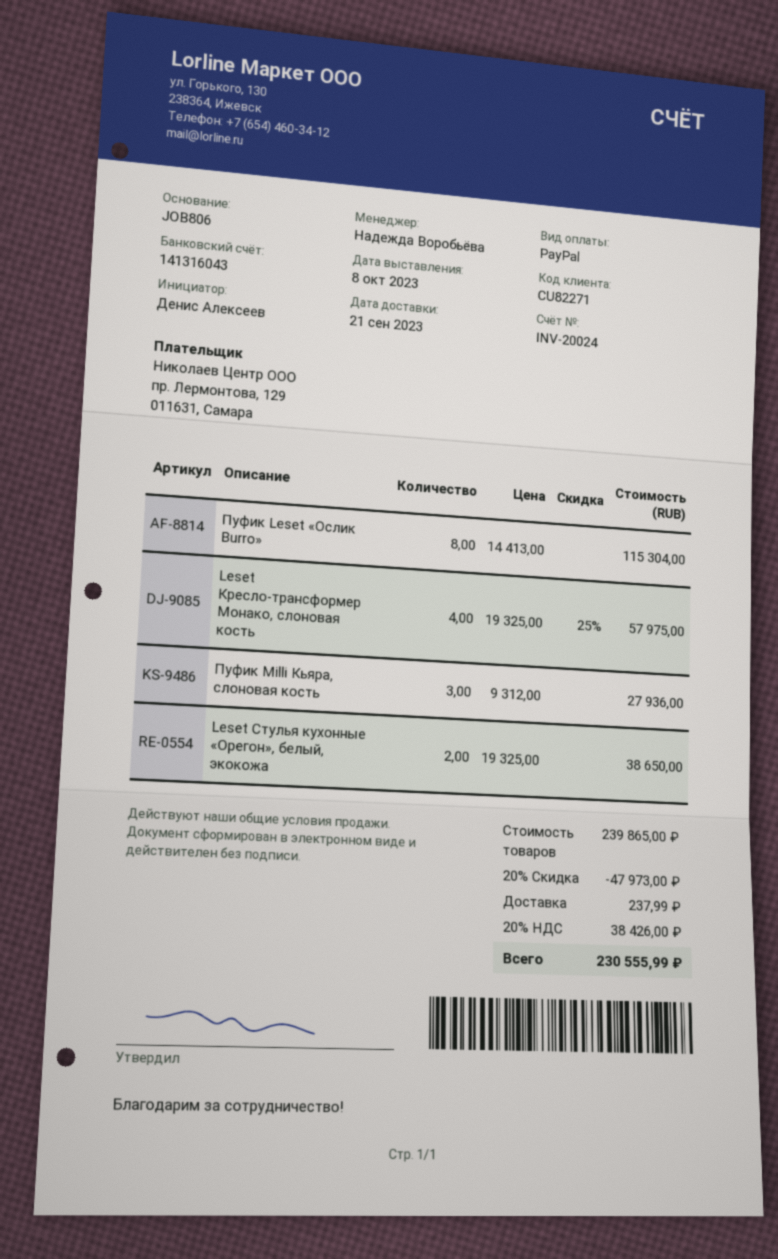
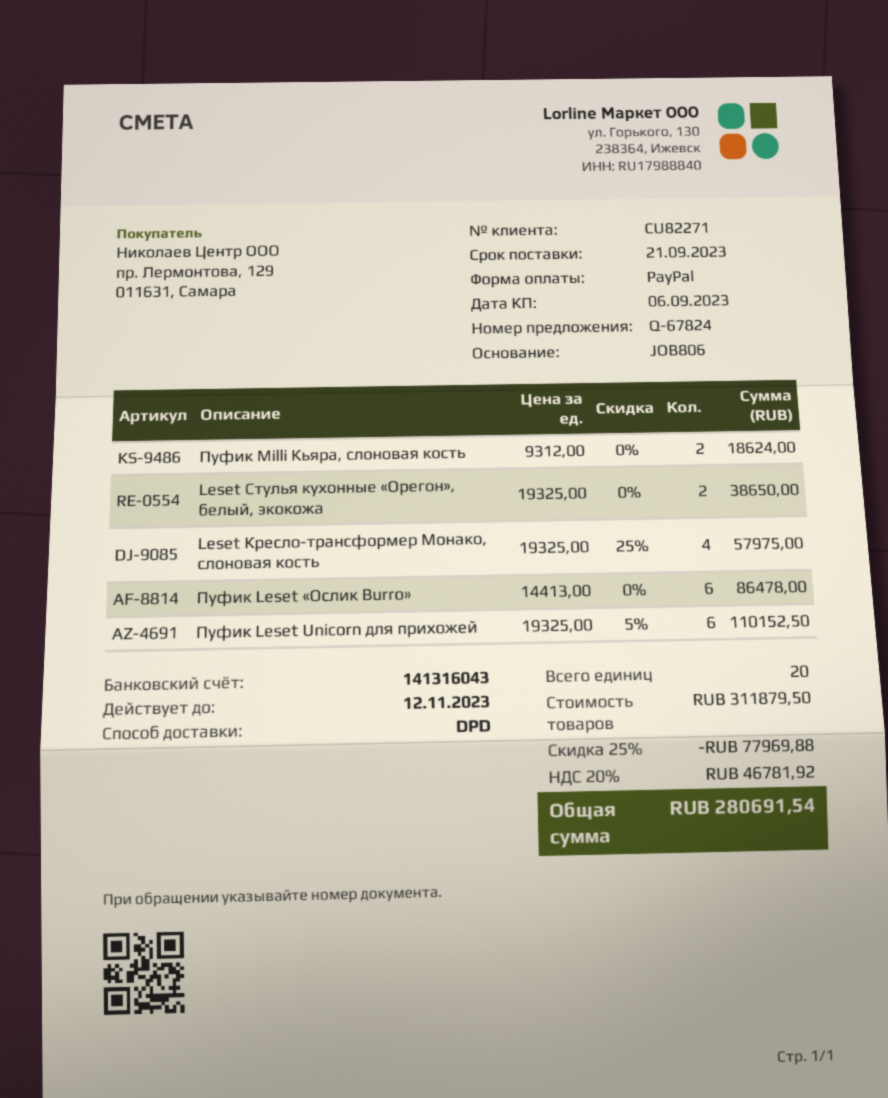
Пуфик Leset «Ослик Burro»: 8 x 14413.00 = 115304.00 -> 6 x 14413.00 = 86478.00
Пуфик Milli Кьяра, слоновая кость: 3 x 9312.00 = 27936.00 -> 2 x 9312.00 = 18624.00
Пуфик Leset Unicorn для прихожей: none -> 6 x 19325.00 - 5% = 110152.50
subtotal: 239865.00 -> 311879.50
discount: 20% = 47973.00 -> 25% = 77969.88
shipping: 237.99 -> none
tax: 20% = 38426.00 -> 20% = 46781.92
total: 230555.99 -> 280691.54

